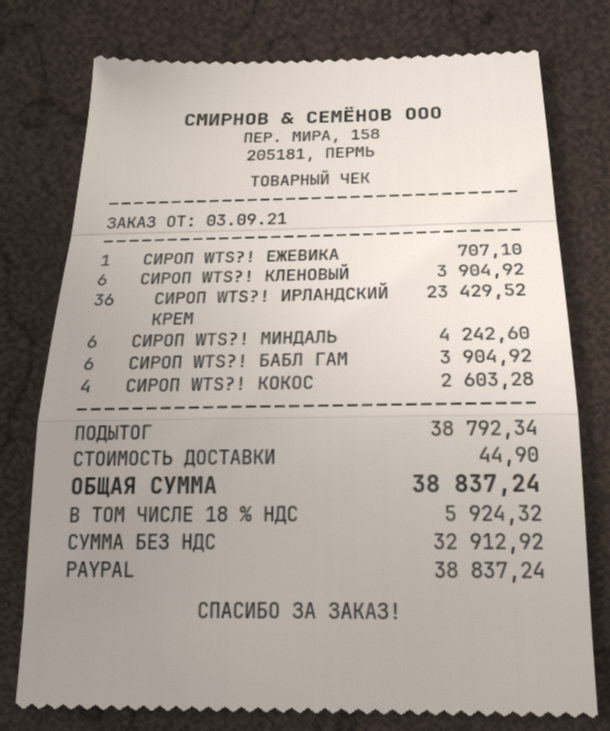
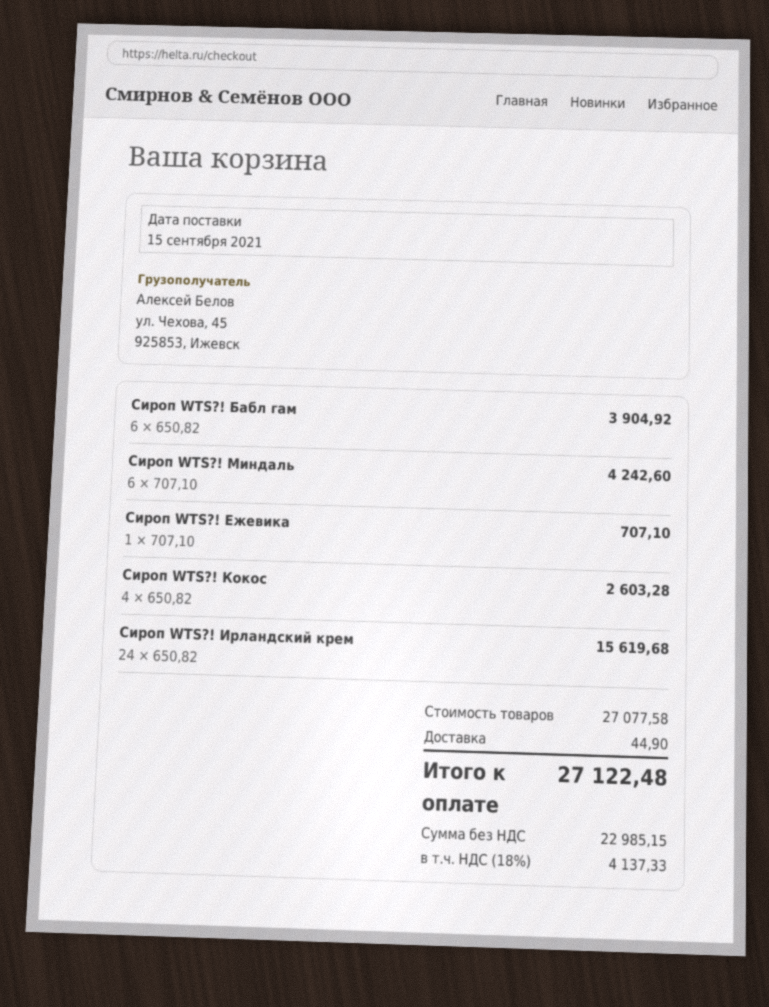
СИРОП WTS?! КЛЕНОВЫЙ: 6 for 3904.92 -> none
СИРОП WTS?! ИРЛАНДСКИЙ КРЕМ: 36 for 23429.52 -> 24 for 15619.68
subtotal: 38792.34 -> 27077.58
net: 32912.92 -> 22985.15
tax: 18% = 5924.32 -> 18% = 4137.33
total: 38837.24 -> 27122.48

